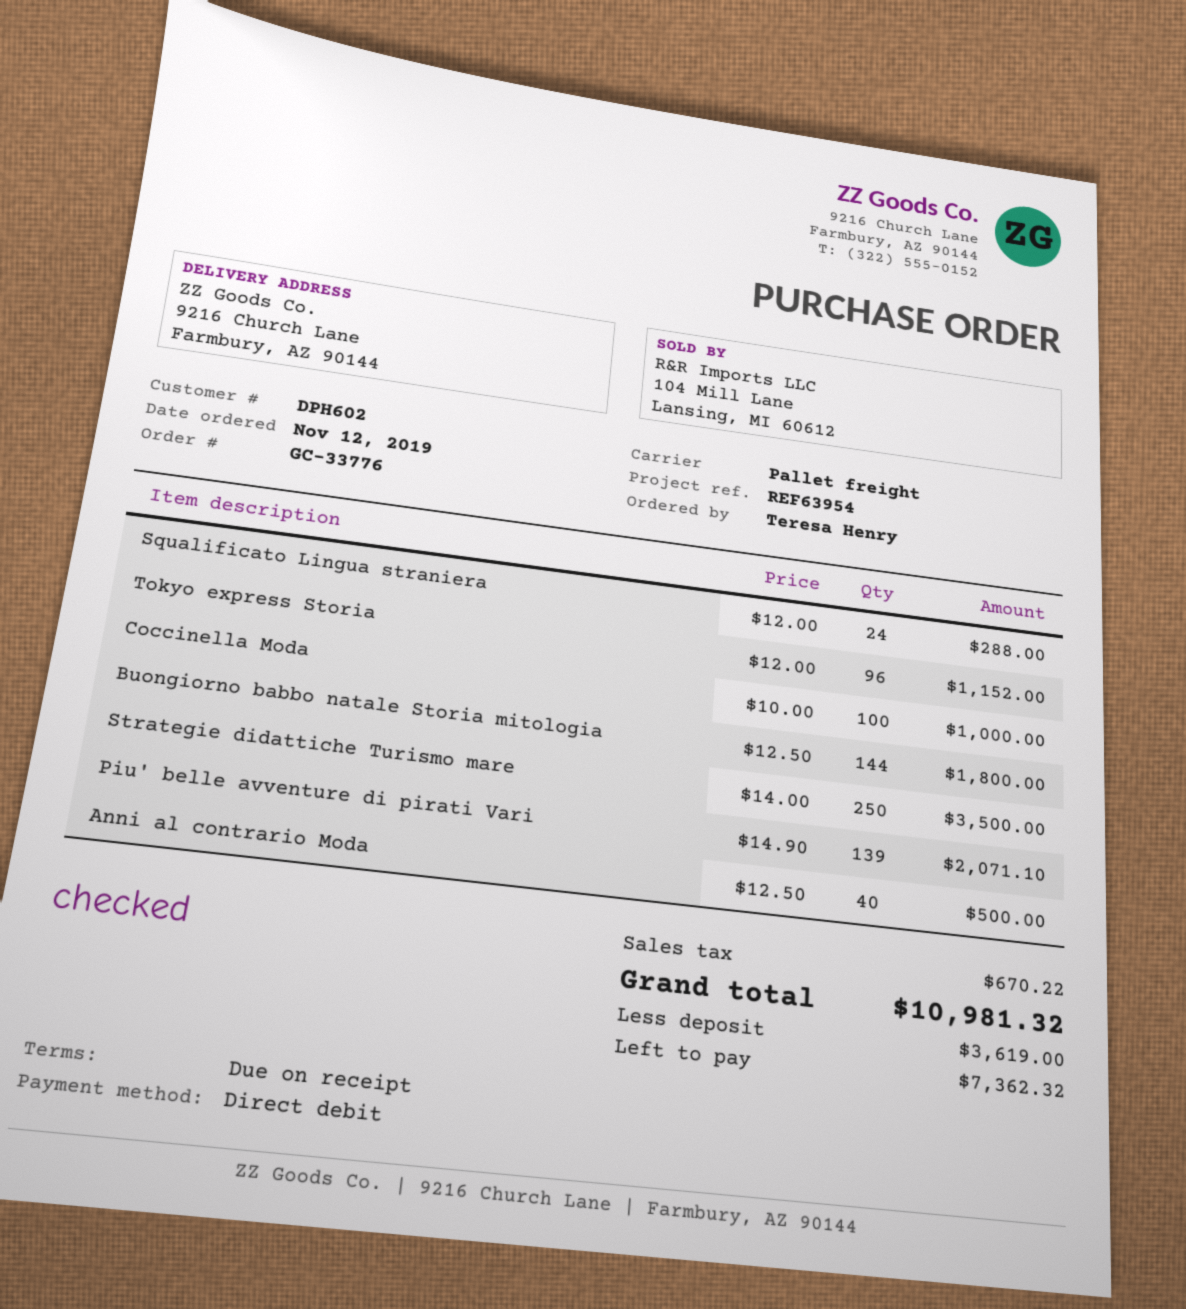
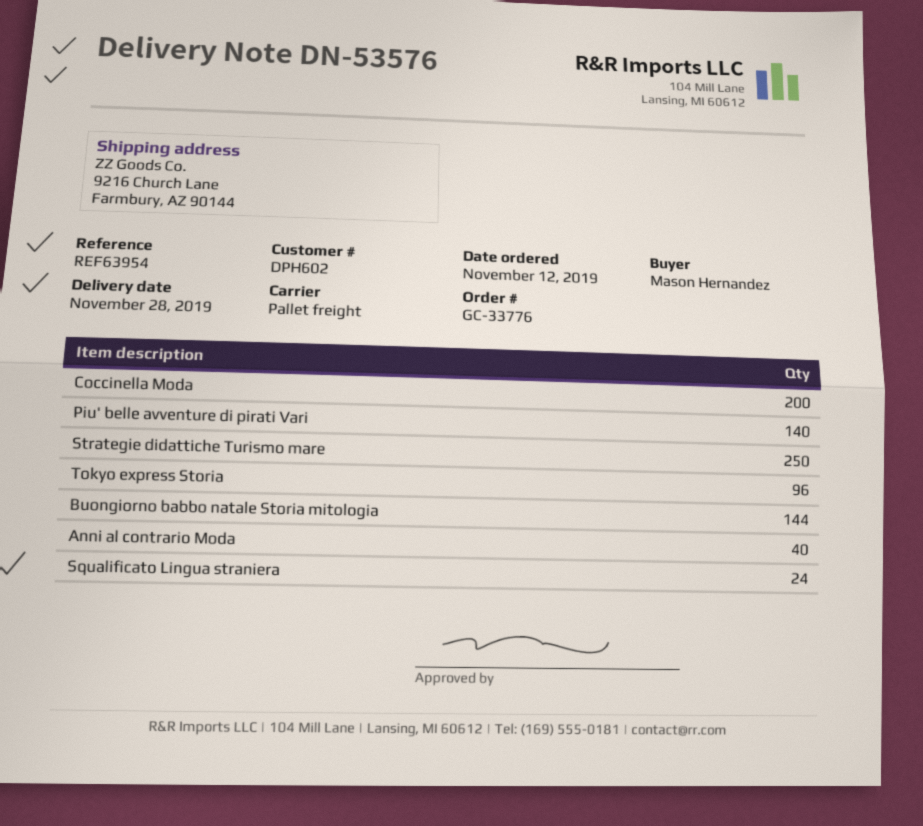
ordered by: Teresa Henry -> Mason Hernandez
Coccinella Moda: 100 -> 200
Piu' belle avventure di pirati Vari: 139 -> 140

